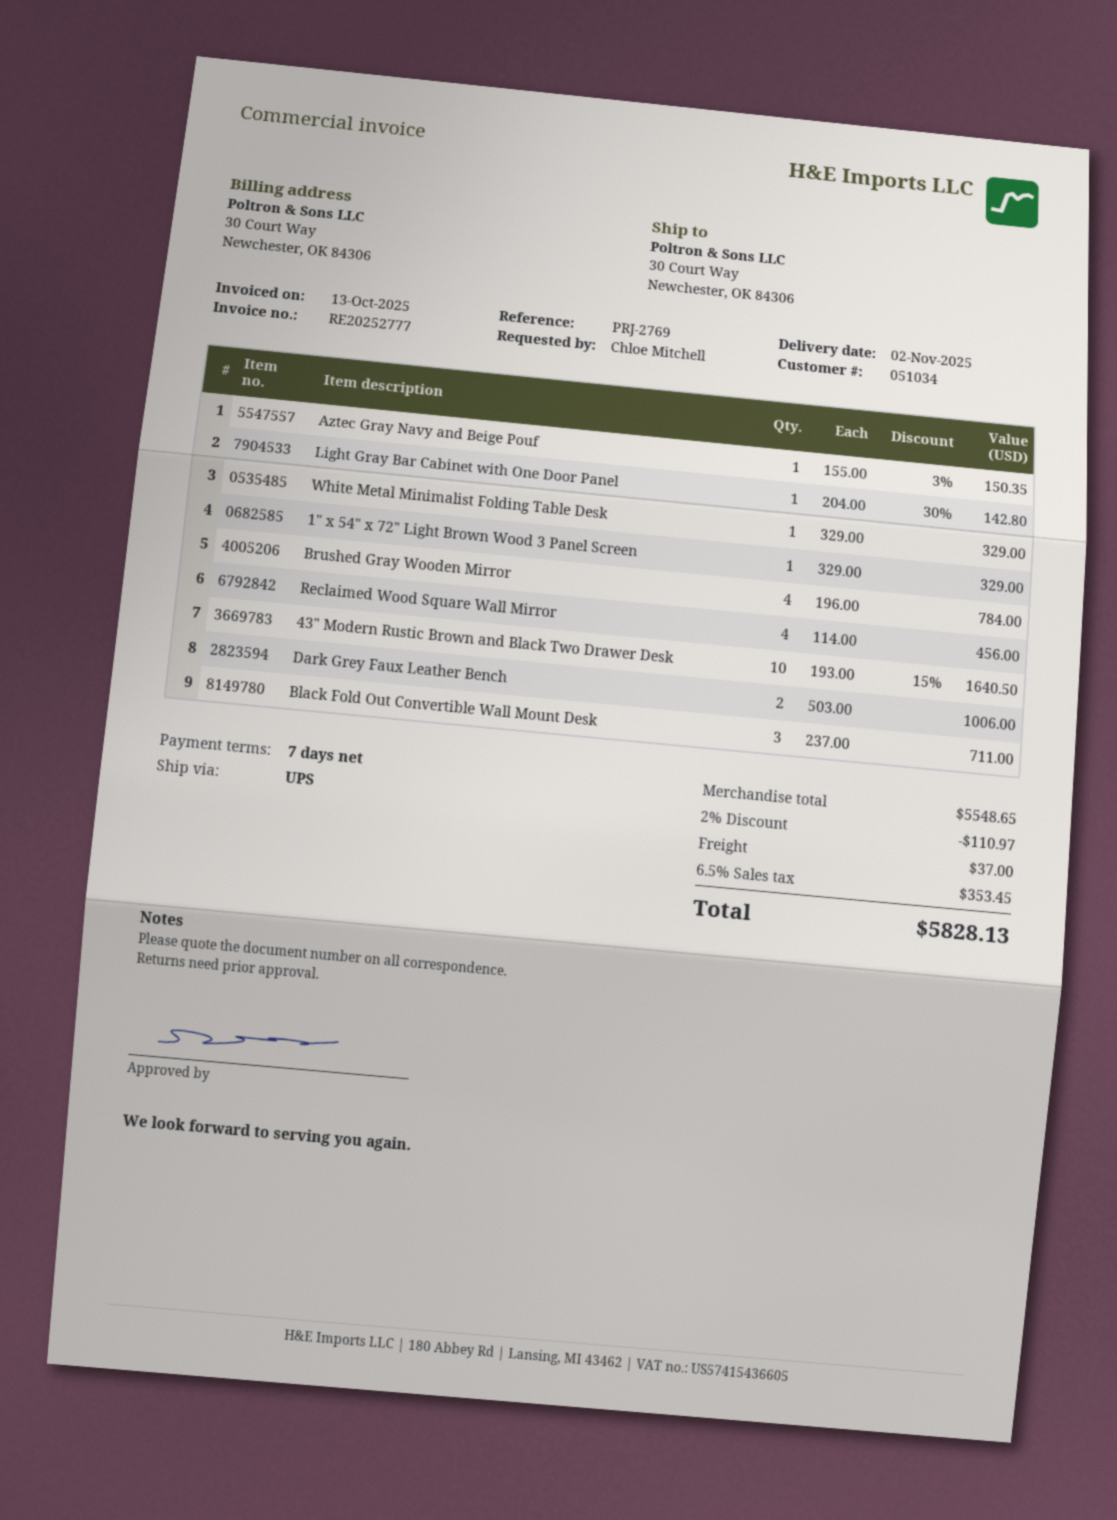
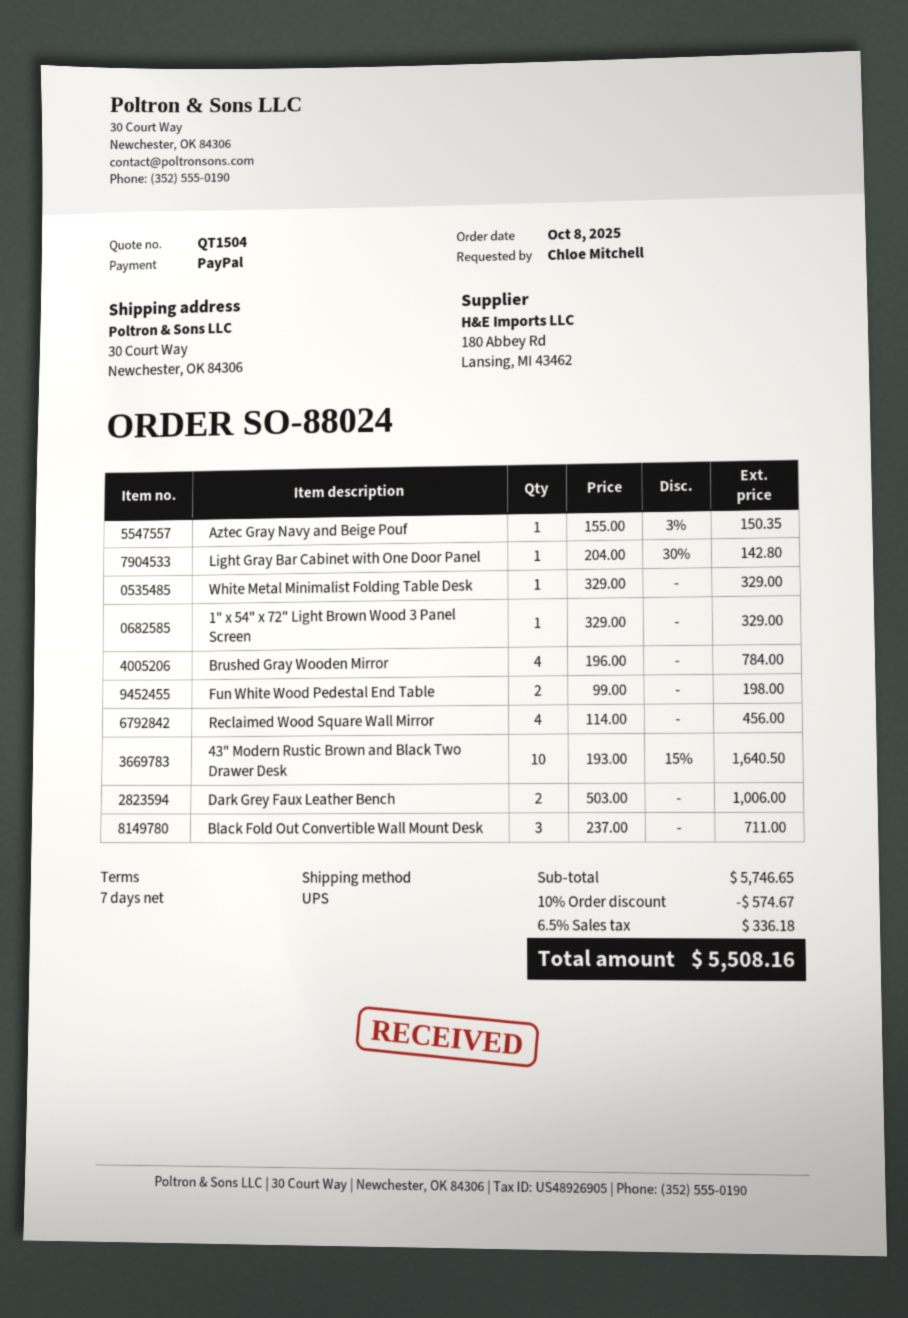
Fun White Wood Pedestal End Table: none -> 2 x 99.00 = 198.00
subtotal: 5548.65 -> 5746.65
discount: 2% = 110.97 -> 10% = 574.67
shipping: 37.00 -> none
tax: 6.5% = 353.45 -> 6.5% = 336.18
total: 5828.13 -> 5508.16

